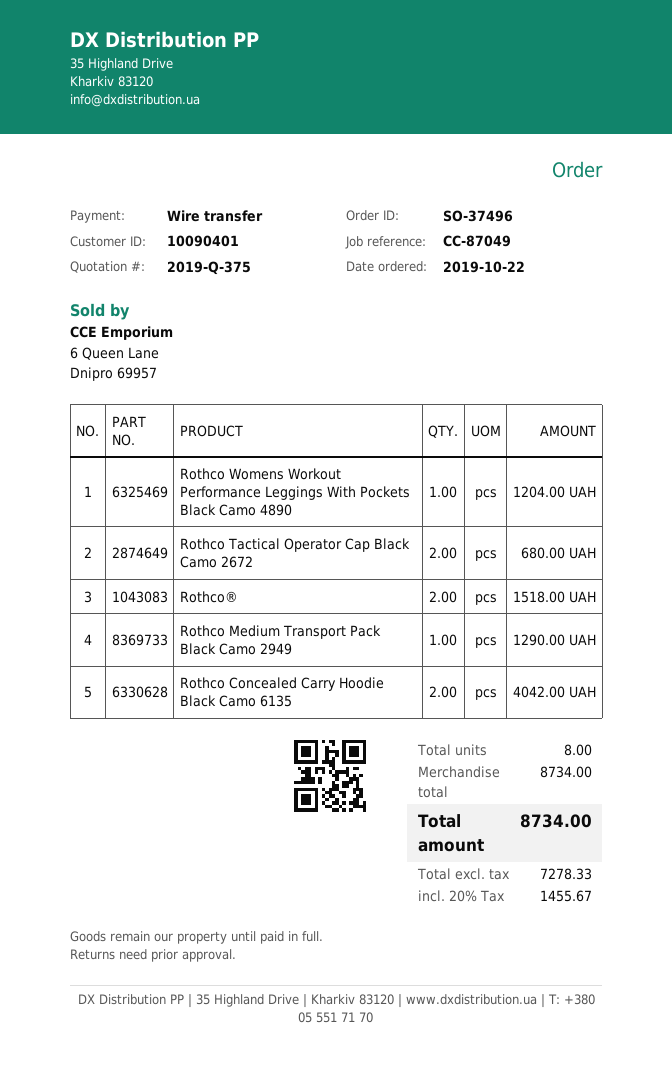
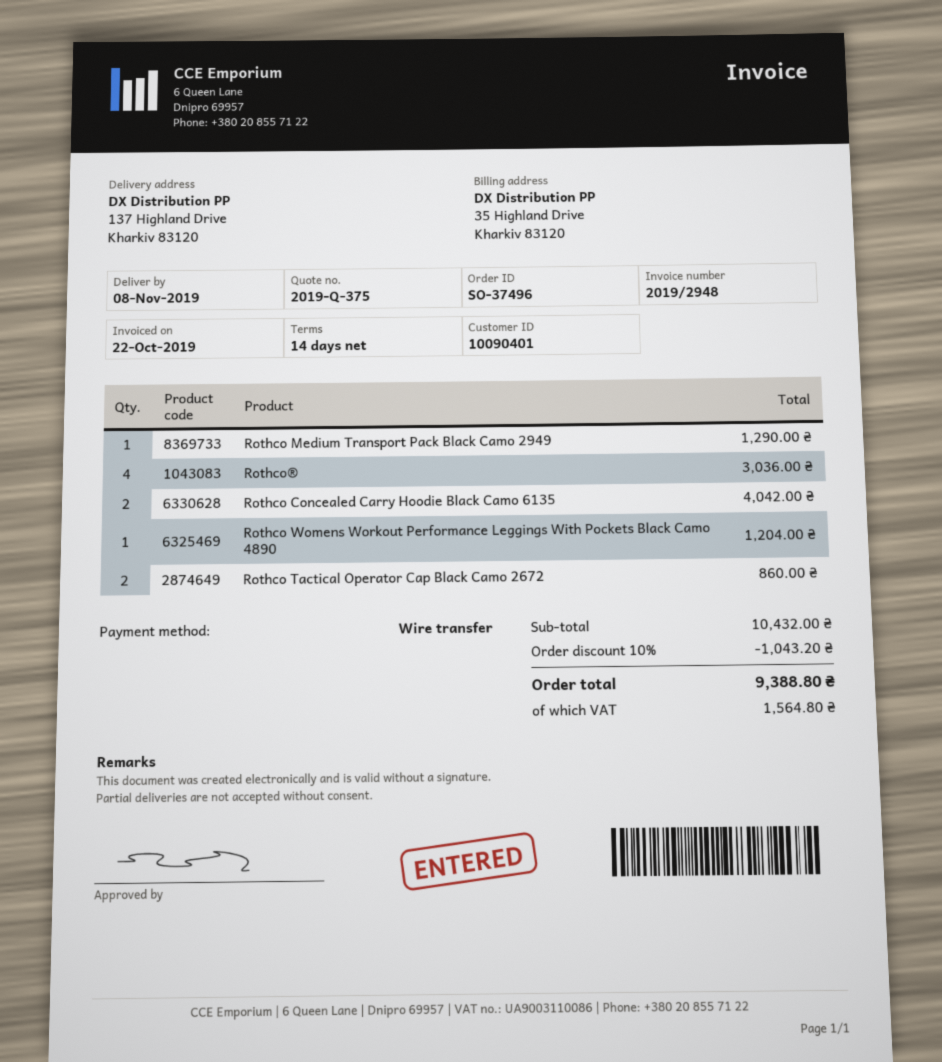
Rothco Tactical Operator Cap Black Camo 2672: 2 for 680.00 -> 2 for 860.00
Rothco®: 2 for 1518.00 -> 4 for 3036.00
subtotal: 8734.00 -> 10432.00
discount: none -> 10% = 1043.20
tax: 1455.67 -> 1564.80
total: 8734.00 -> 9388.80

